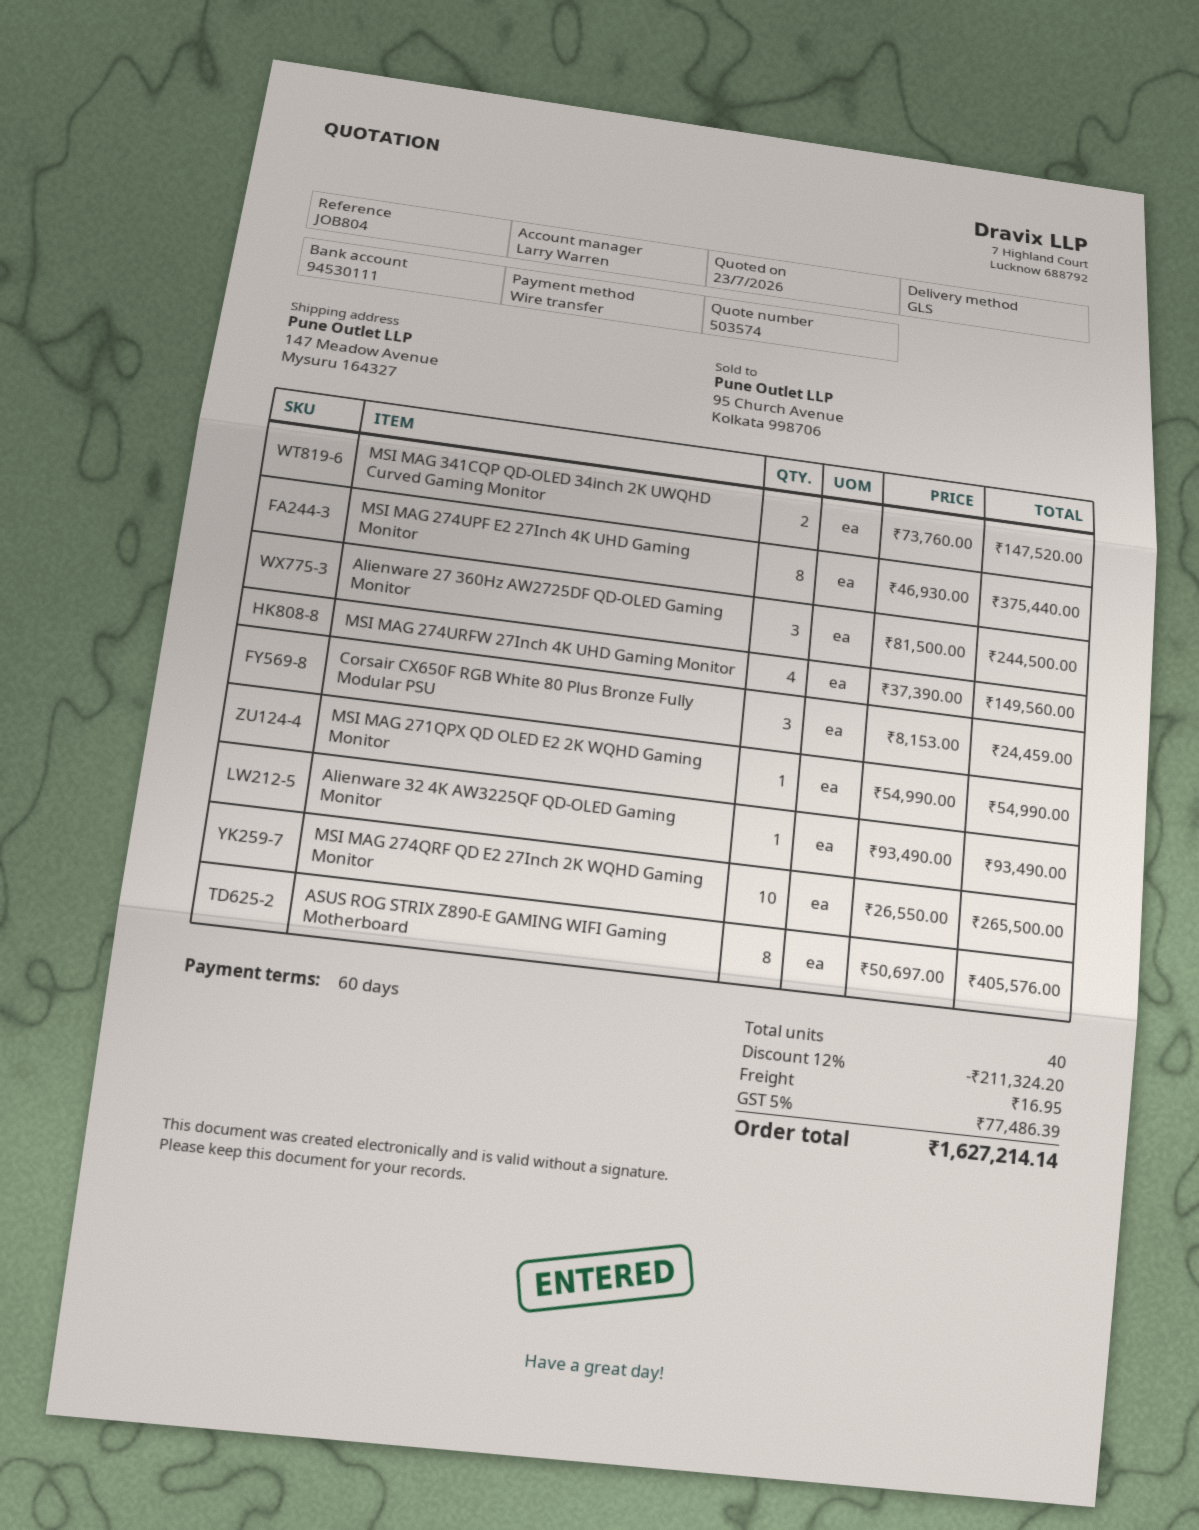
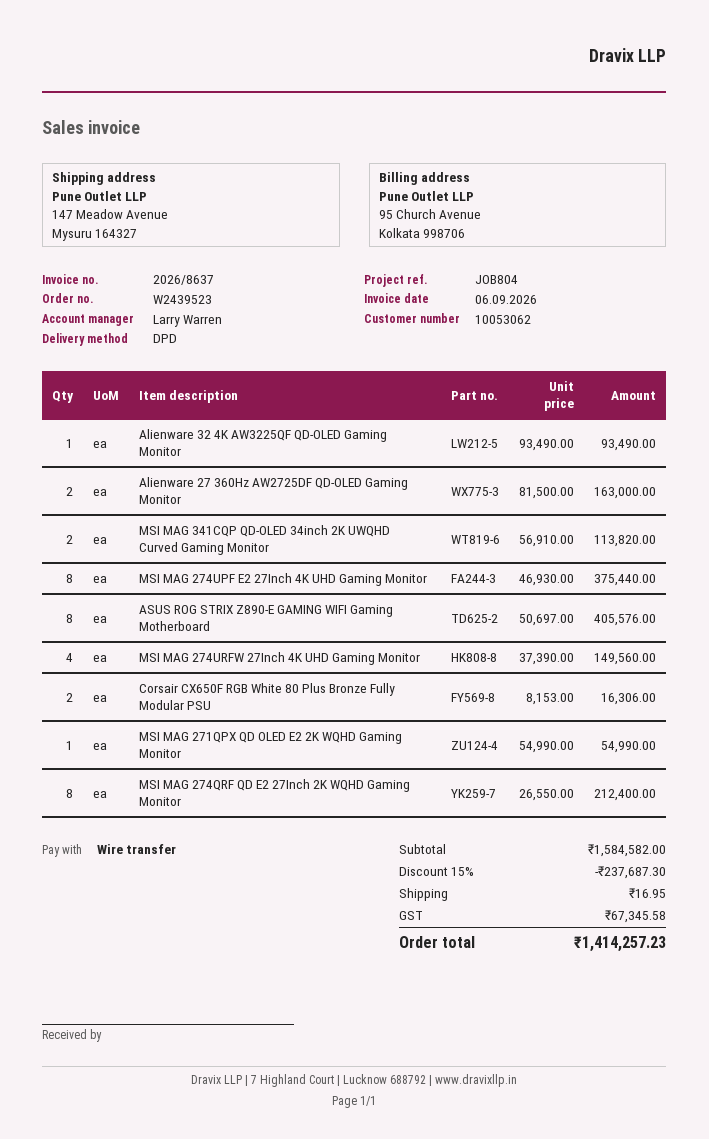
shipping method: GLS -> DPD
MSI MAG 341CQP QD-OLED 34inch 2K UWQHD Curved Gaming Monitor: 2 x 73760.00 = 147520.00 -> 2 x 56910.00 = 113820.00
Alienware 27 360Hz AW2725DF QD-OLED Gaming Monitor: 3 x 81500.00 = 244500.00 -> 2 x 81500.00 = 163000.00
Corsair CX650F RGB White 80 Plus Bronze Fully Modular PSU: 3 x 8153.00 = 24459.00 -> 2 x 8153.00 = 16306.00
MSI MAG 274QRF QD E2 27Inch 2K WQHD Gaming Monitor: 10 x 26550.00 = 265500.00 -> 8 x 26550.00 = 212400.00
discount: 12% = 211324.20 -> 15% = 237687.30
tax: 77486.39 -> 67345.58
total: 1627214.14 -> 1414257.23

